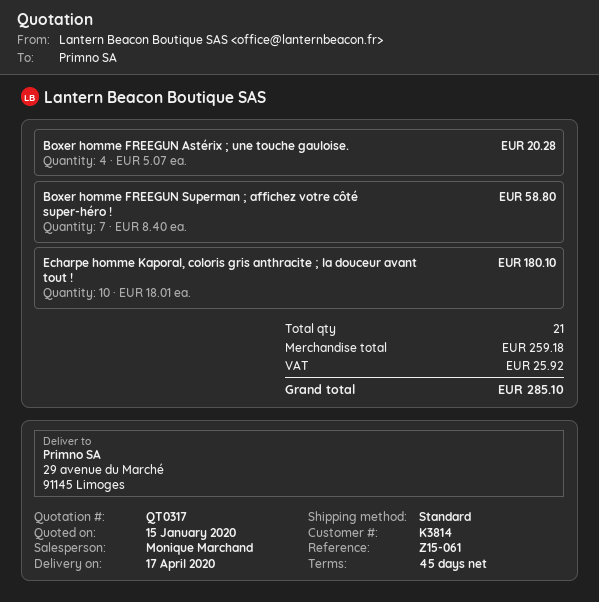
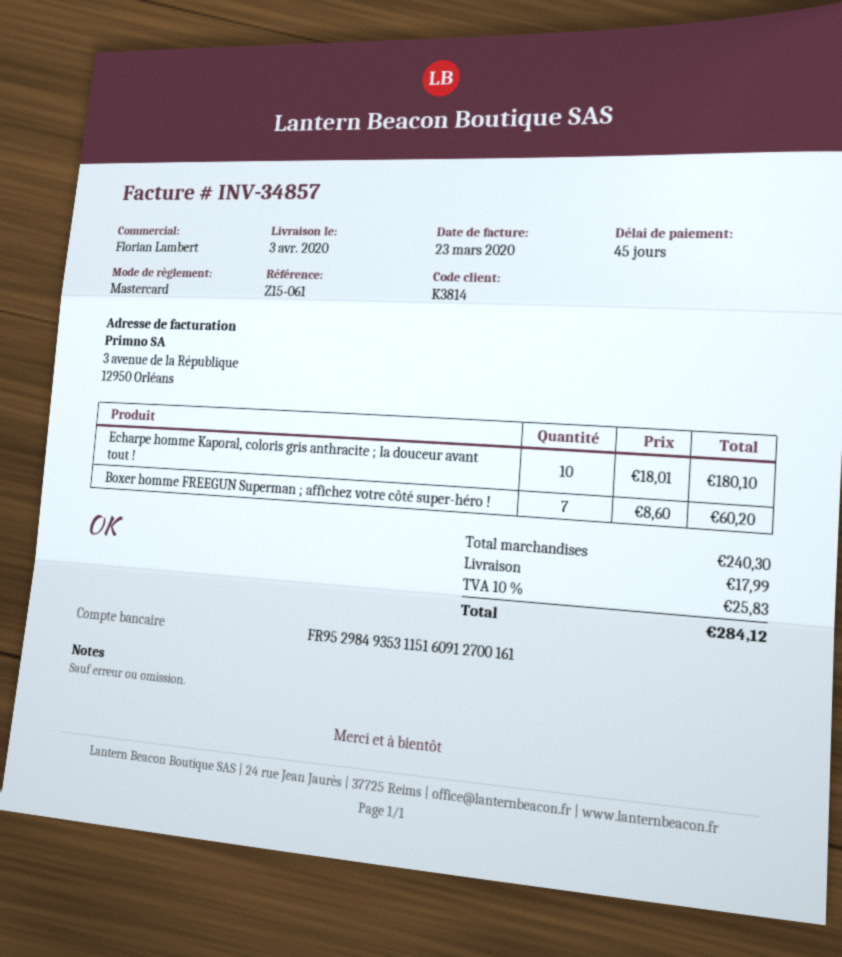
delivery date: 2020-04-17 -> 2020-04-03
sales rep: Monique Marchand -> Florian Lambert
Boxer homme FREEGUN Astérix ; une touche gauloise.: 4 x 5.07 = 20.28 -> none
Boxer homme FREEGUN Superman ; affichez votre côté super-héro !: 7 x 8.40 = 58.80 -> 7 x 8.60 = 60.20
subtotal: 259.18 -> 240.30
shipping: none -> 17.99
tax: 25.92 -> 25.83
total: 285.10 -> 284.12

